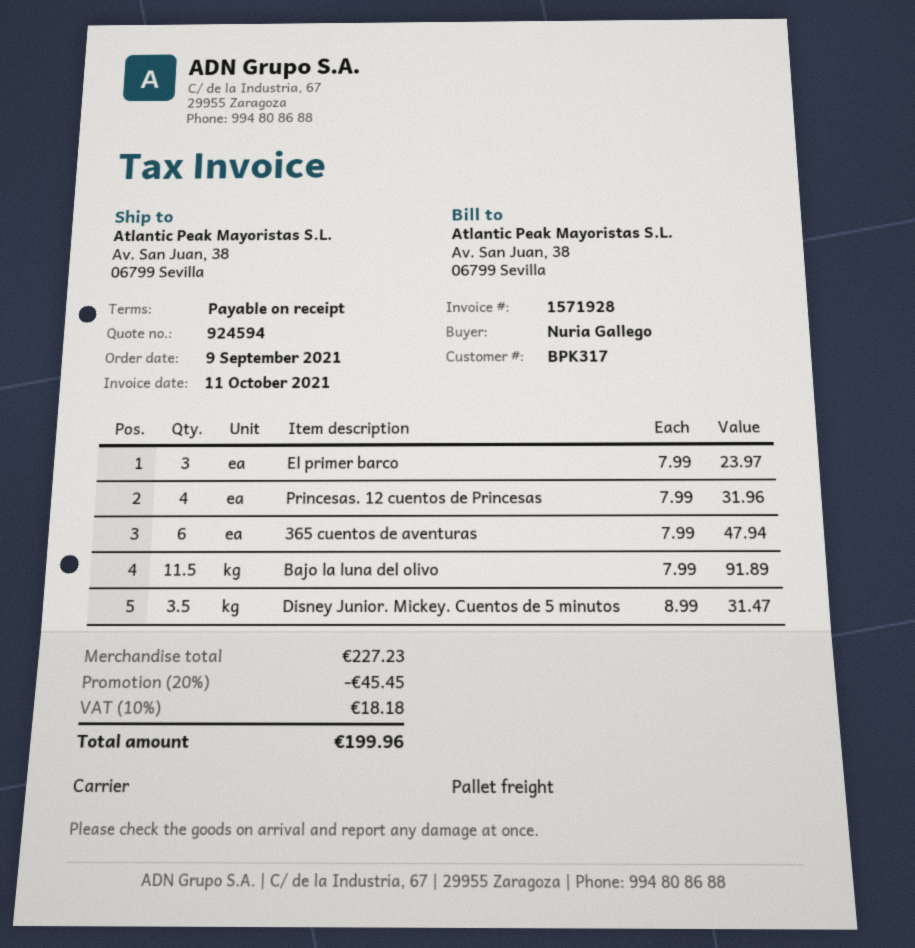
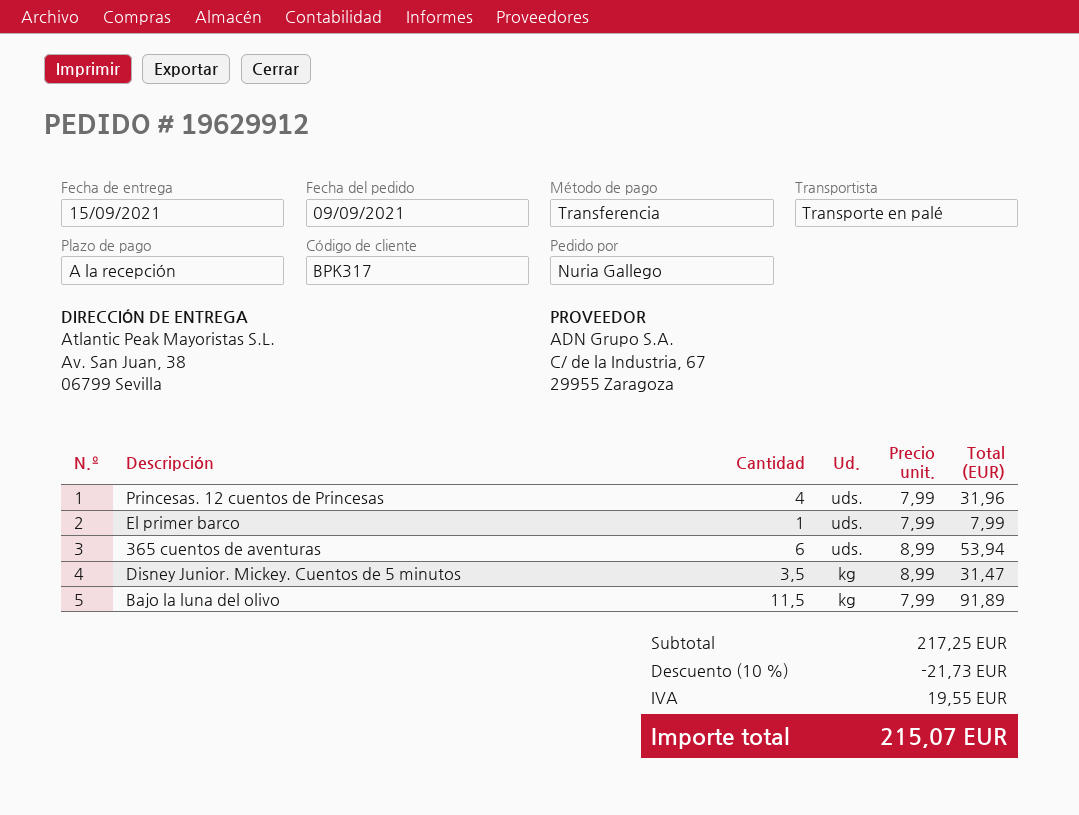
El primer barco: 3 x 7.99 = 23.97 -> 1 x 7.99 = 7.99
365 cuentos de aventuras: 6 x 7.99 = 47.94 -> 6 x 8.99 = 53.94
subtotal: 227.23 -> 217.25
discount: 20% = 45.45 -> 10% = 21.73
tax: 18.18 -> 19.55
total: 199.96 -> 215.07

